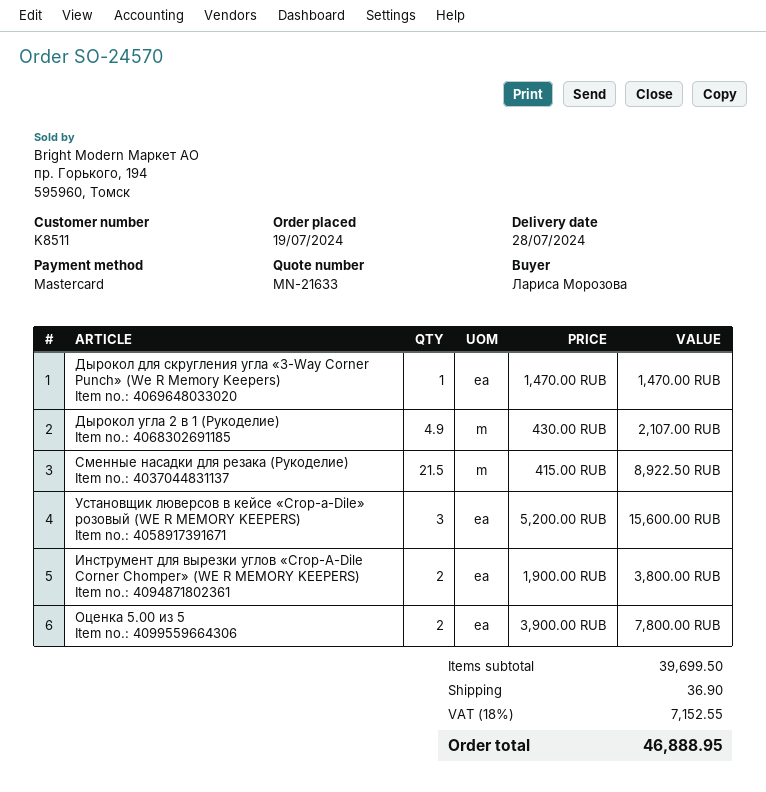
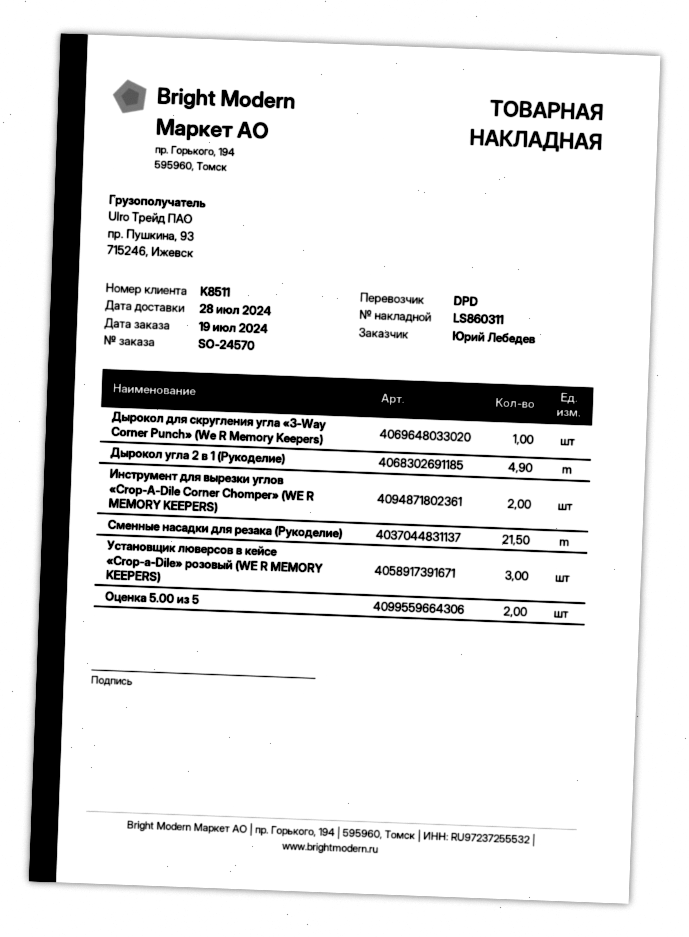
ordered by: Лариса Морозова -> Юрий Лебедев

